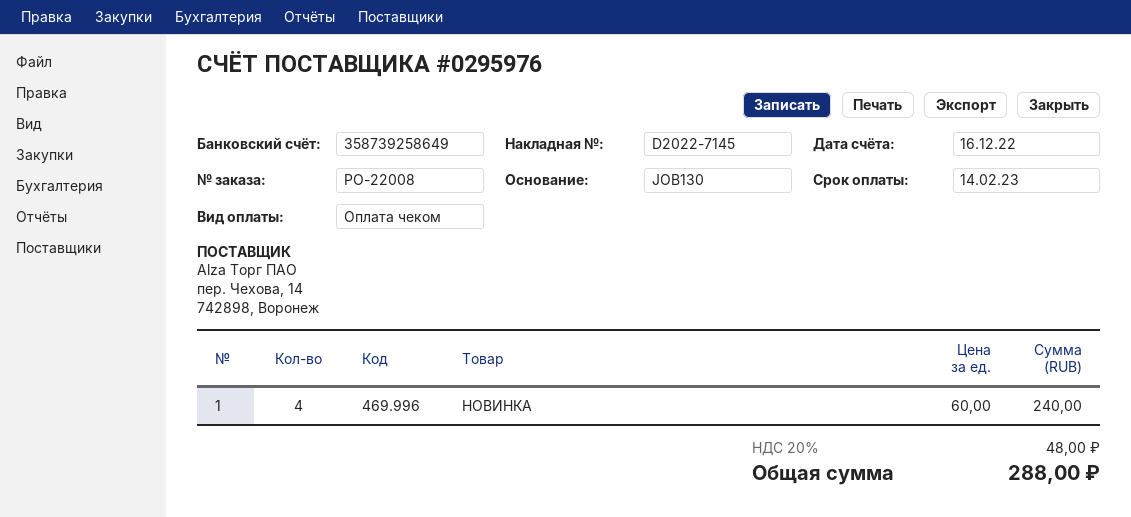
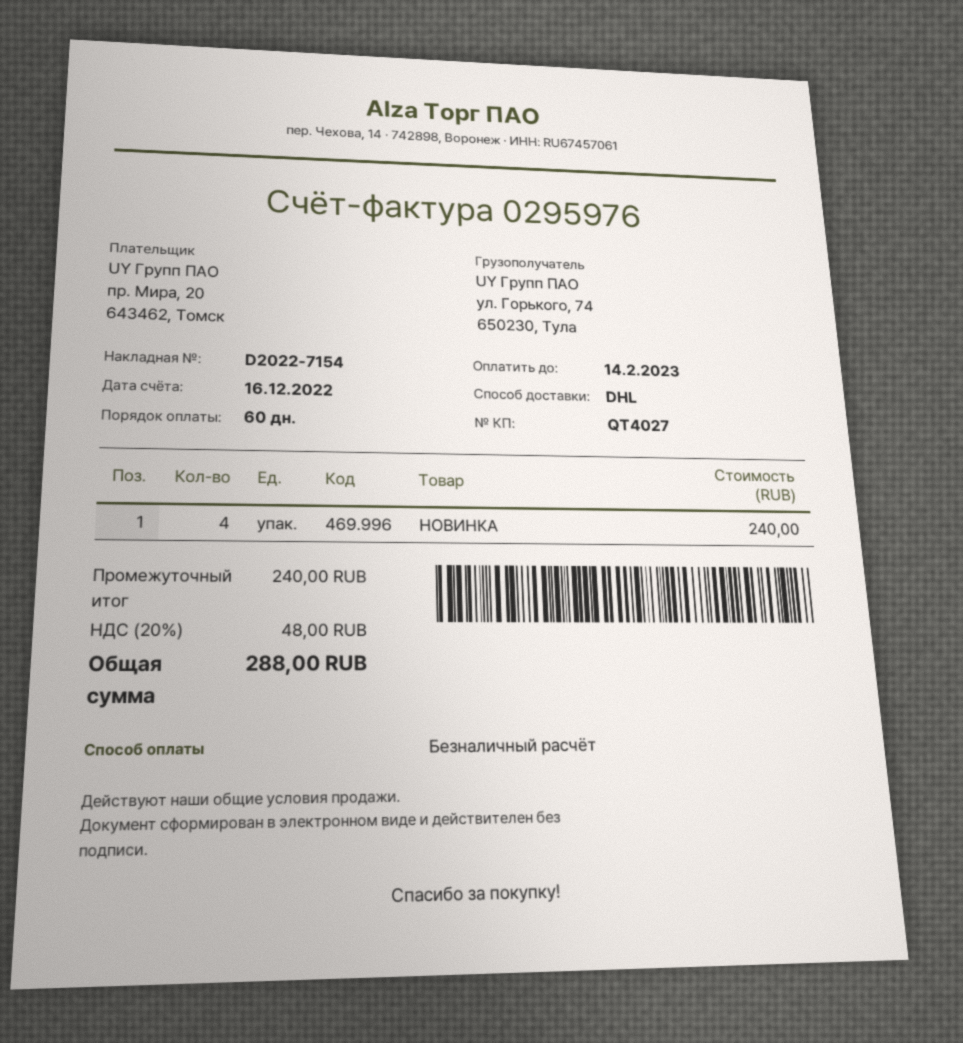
delivery note number: D2022-7145 -> D2022-7154
payment method: cheque -> bank transfer

